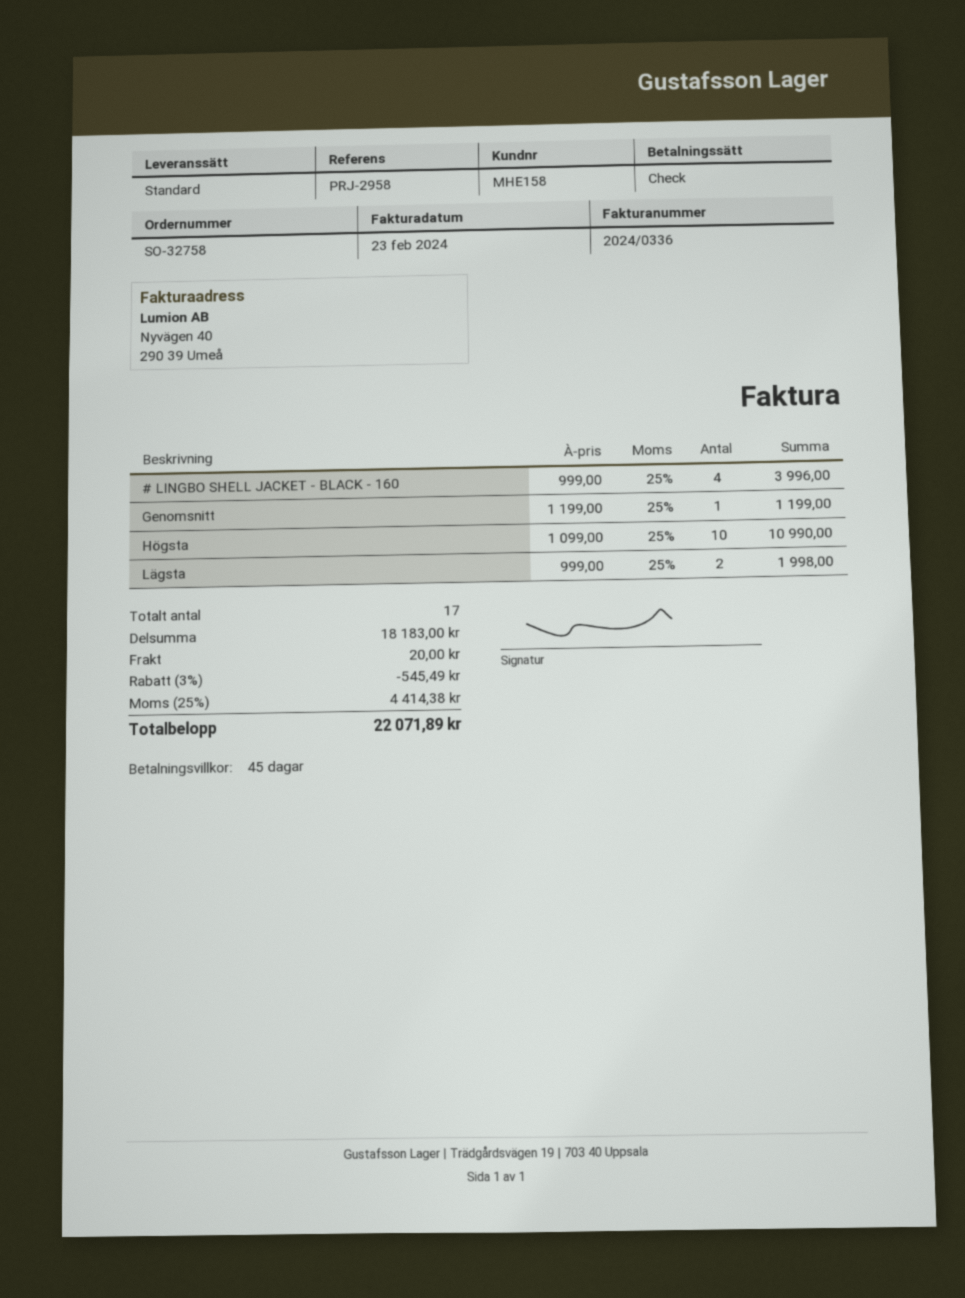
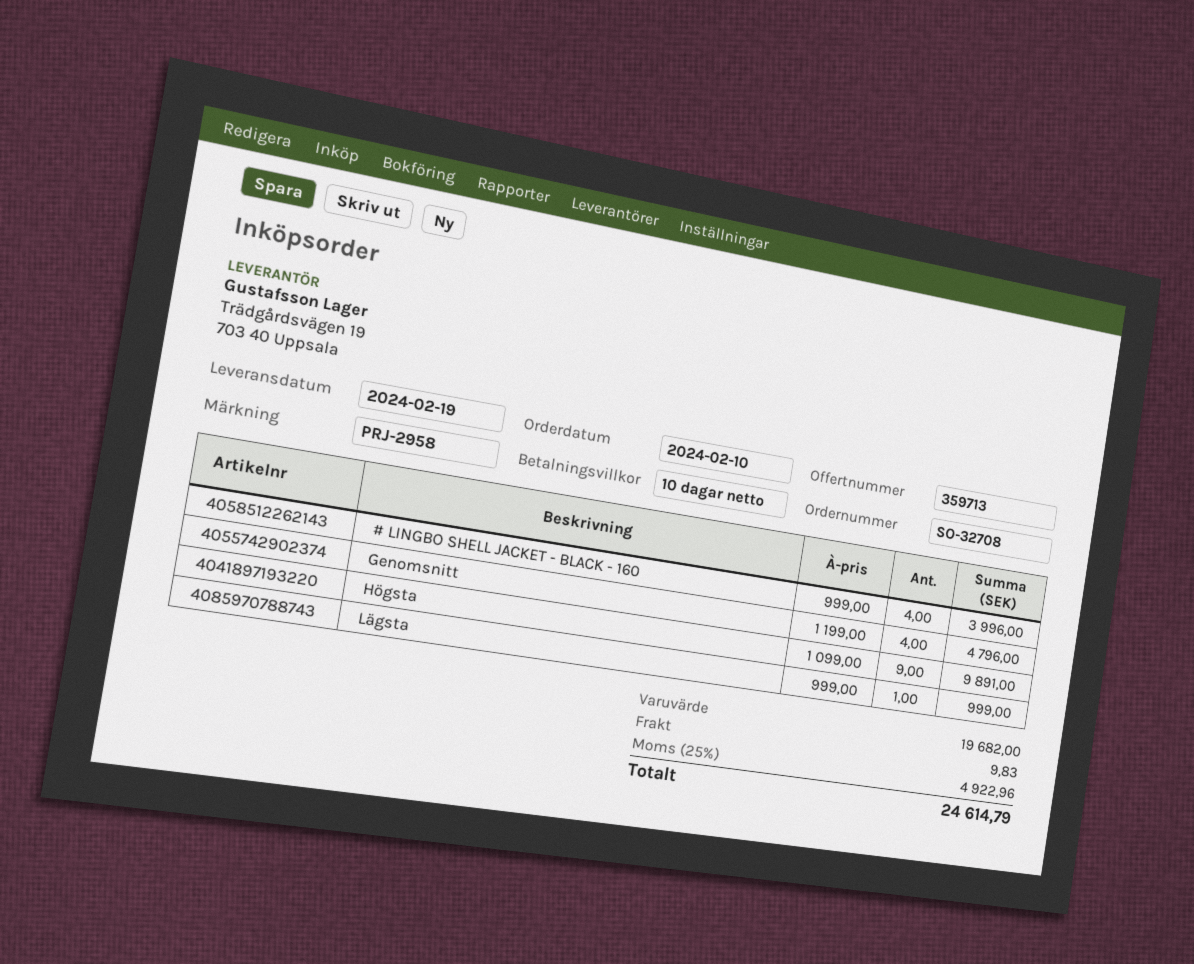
order number: SO-32758 -> SO-32708
payment terms: 45 days -> 10 days
Genomsnitt: 1 x 1199.00 = 1199.00 -> 4 x 1199.00 = 4796.00
Högsta: 10 x 1099.00 = 10990.00 -> 9 x 1099.00 = 9891.00
Lägsta: 2 x 999.00 = 1998.00 -> 1 x 999.00 = 999.00
subtotal: 18183.00 -> 19682.00
discount: 3% = 545.49 -> none
shipping: 20.00 -> 9.83
tax: 25% = 4414.38 -> 25% = 4922.96
total: 22071.89 -> 24614.79

